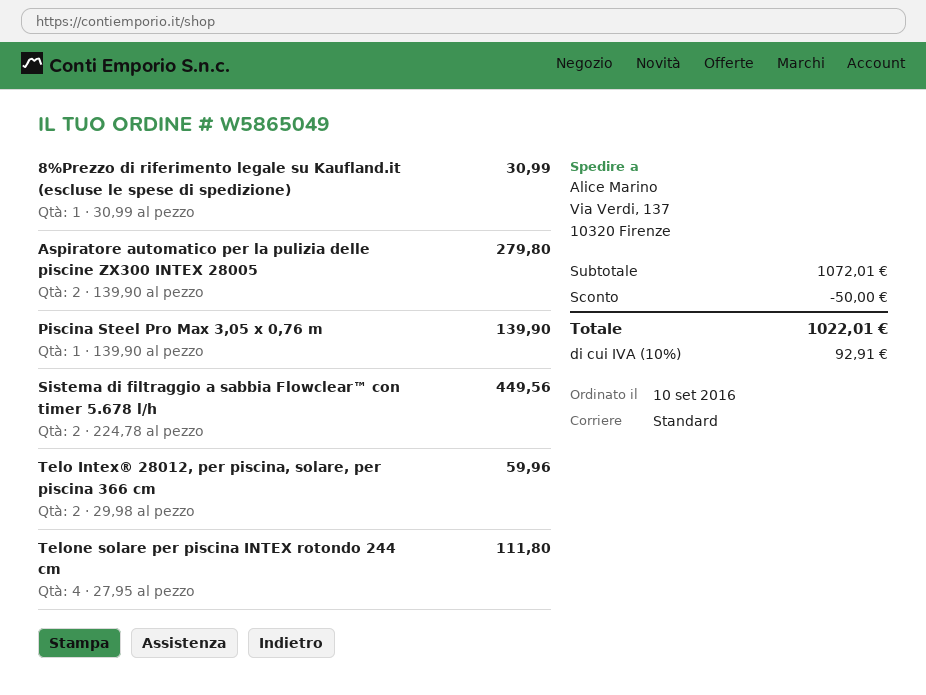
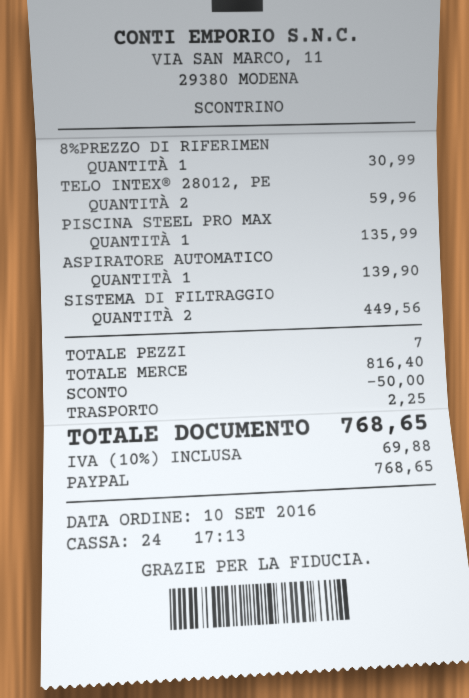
Aspiratore automatico per la pulizia delle piscine ZX300 INTEX 28005: 2 for 279.80 -> 1 for 139.90
Piscina Steel Pro Max 3,05 x 0,76 m: 1 for 139.90 -> 1 for 135.99
Telone solare per piscina INTEX rotondo 244 cm: 4 for 111.80 -> none
subtotal: 1072.01 -> 816.40
shipping: none -> 2.25
tax: 10% = 92.91 -> 10% = 69.88
total: 1022.01 -> 768.65

